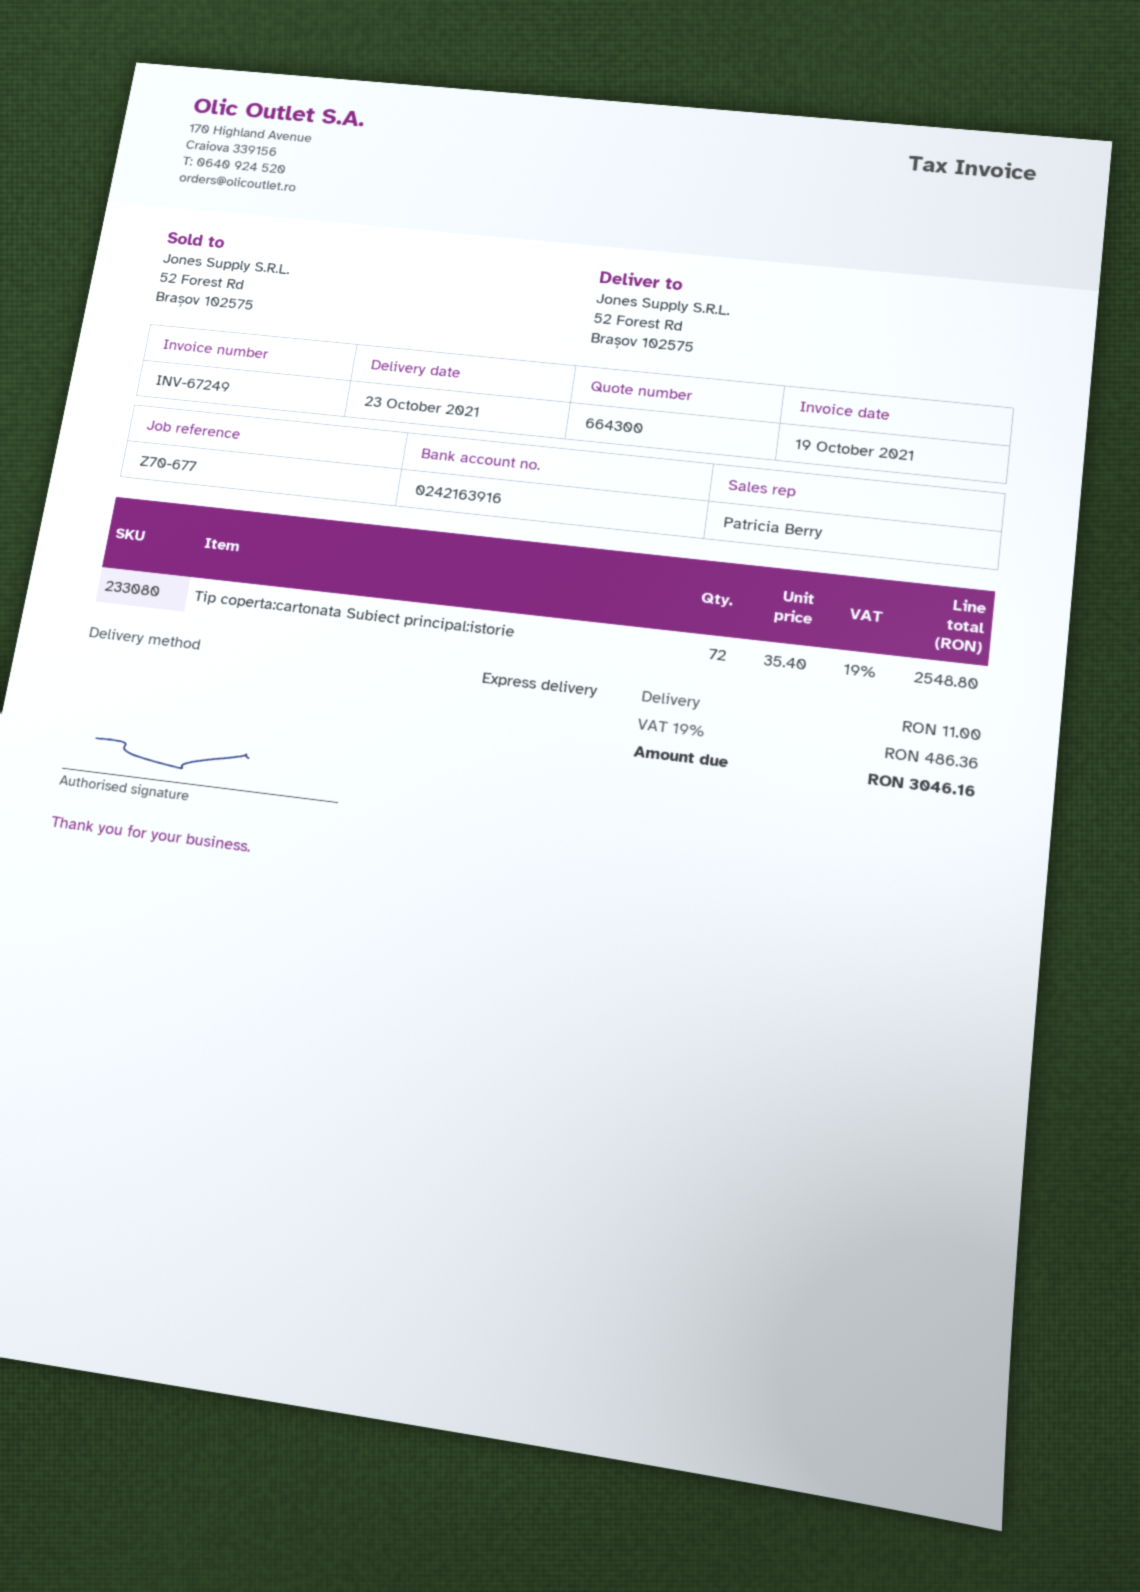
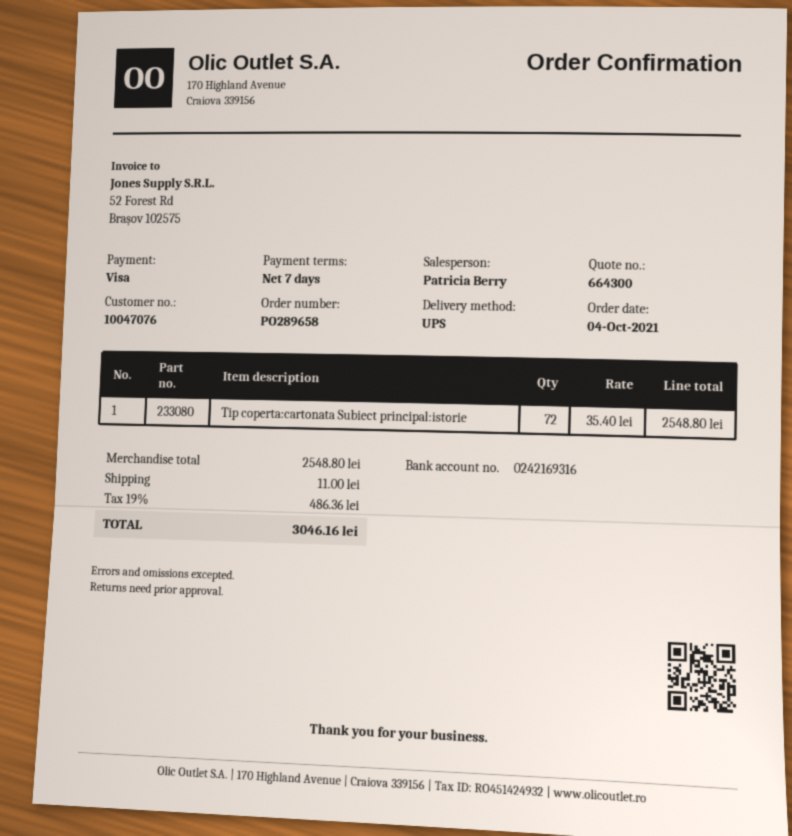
bank account: 0242163916 -> 0242169316
shipping method: express -> UPS

